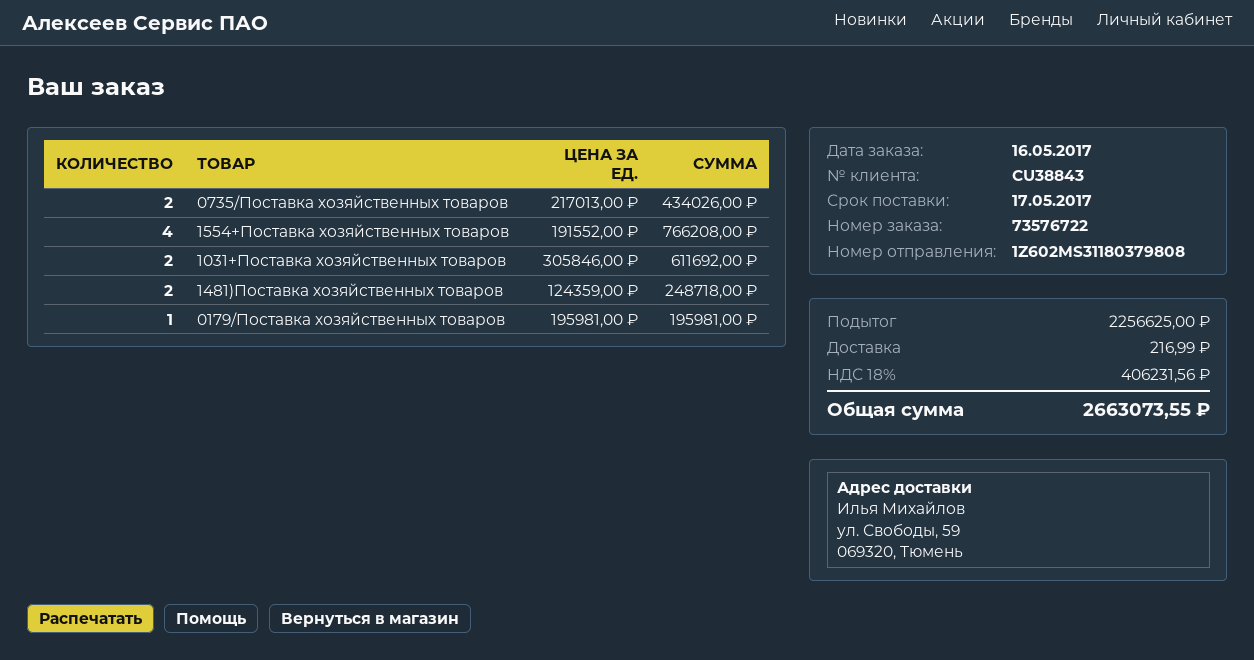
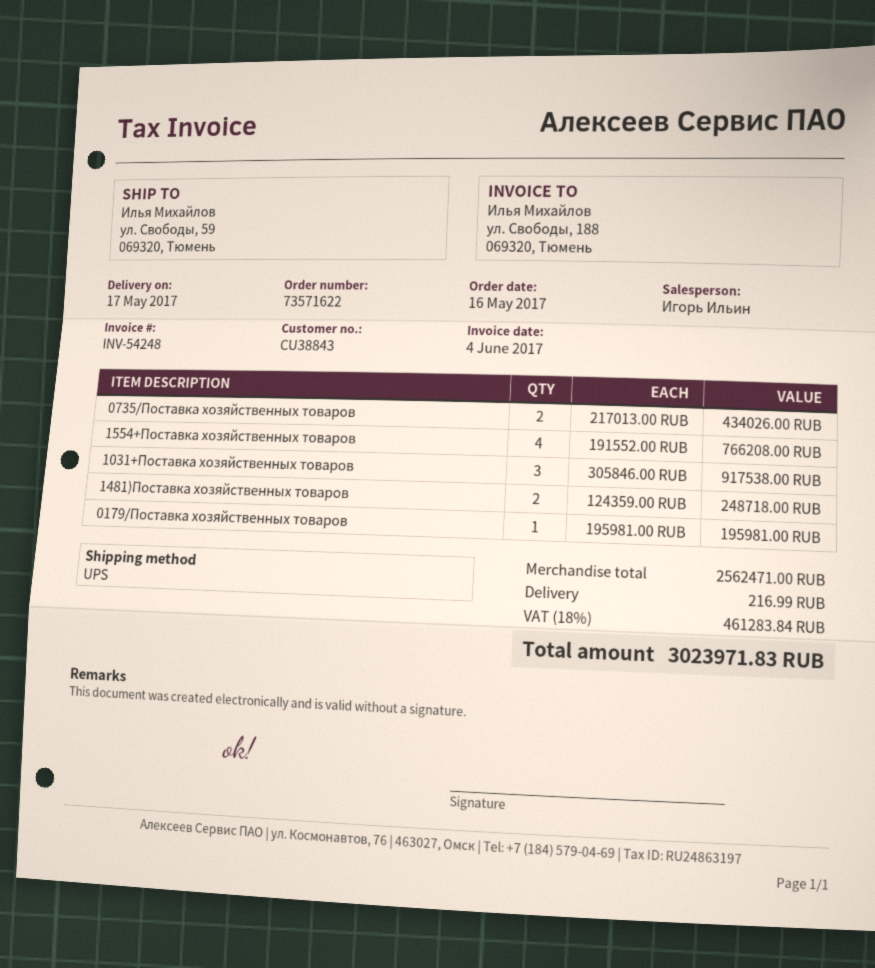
order number: 73576722 -> 73571622
1031+Поставка хозяйственных товаров: 2 x 305846.00 = 611692.00 -> 3 x 305846.00 = 917538.00
subtotal: 2256625.00 -> 2562471.00
tax: 18% = 406231.56 -> 18% = 461283.84
total: 2663073.55 -> 3023971.83

